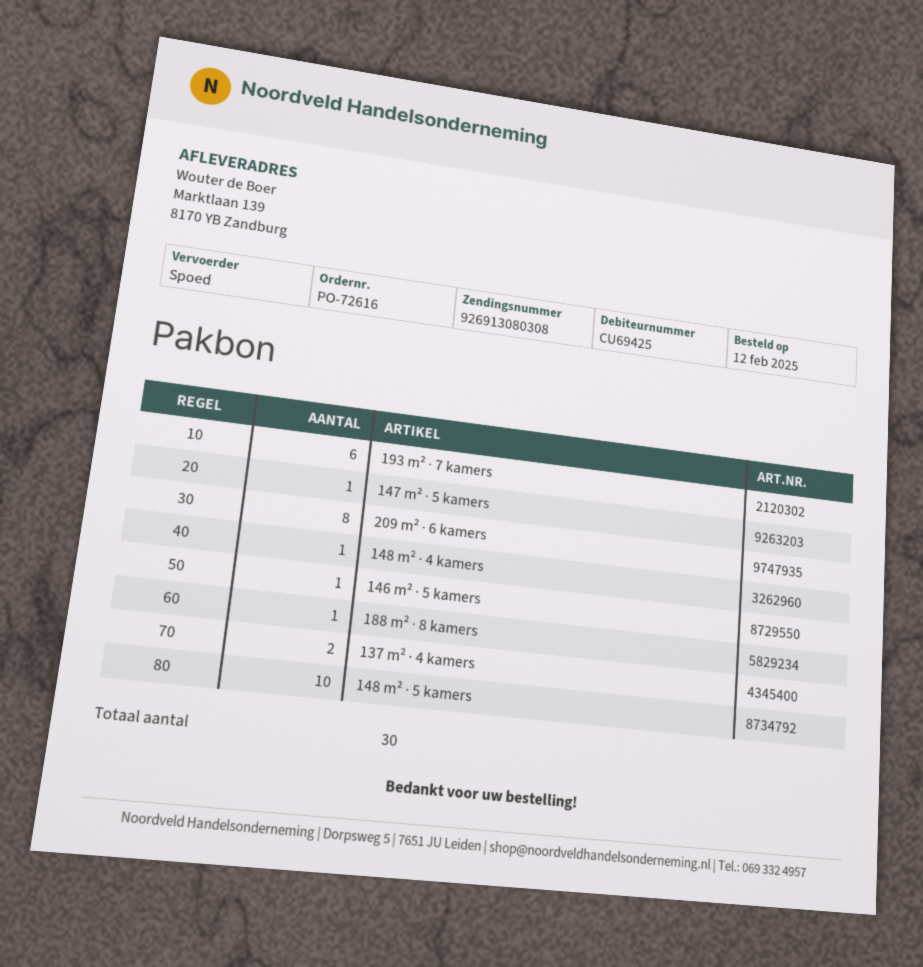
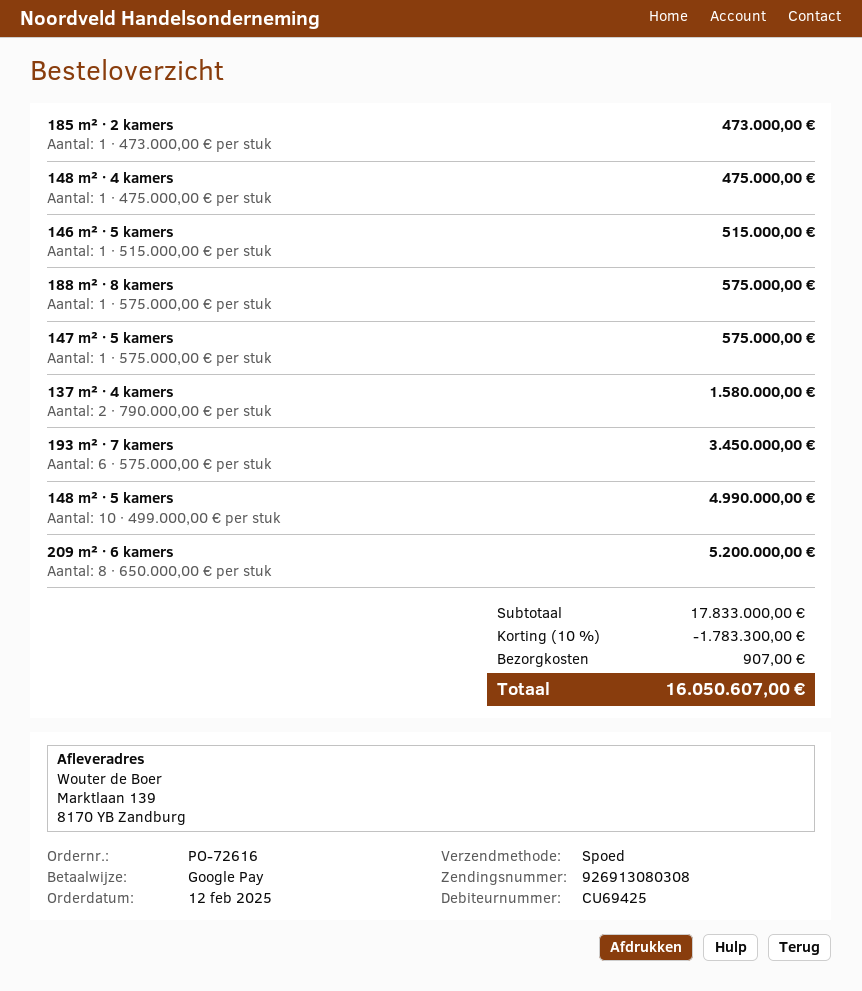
185 m² · 2 kamers: none -> 1

